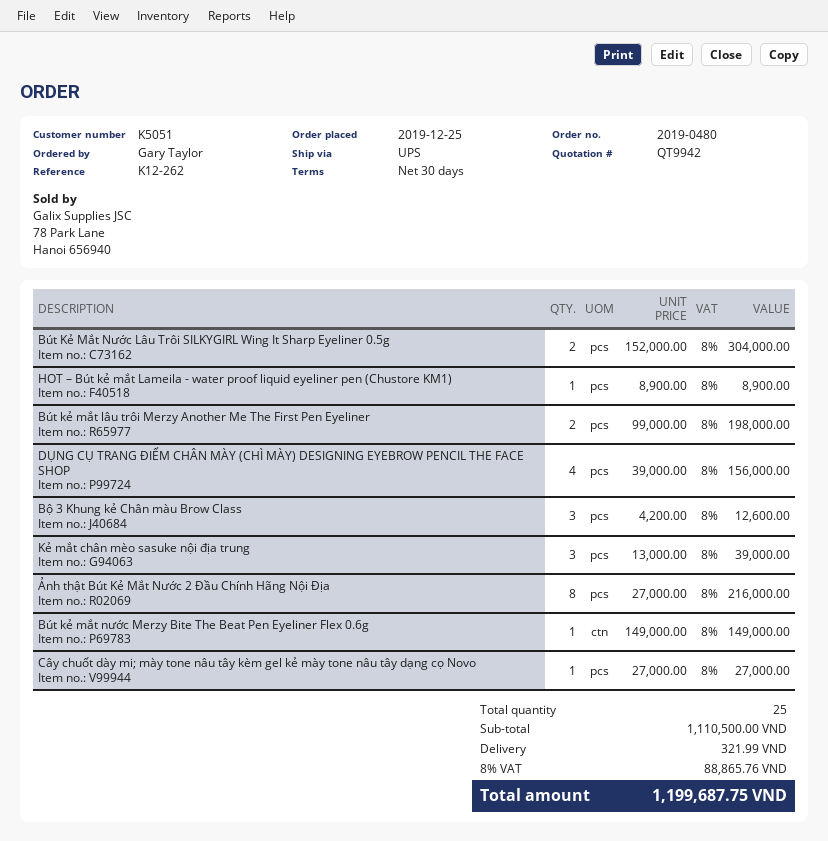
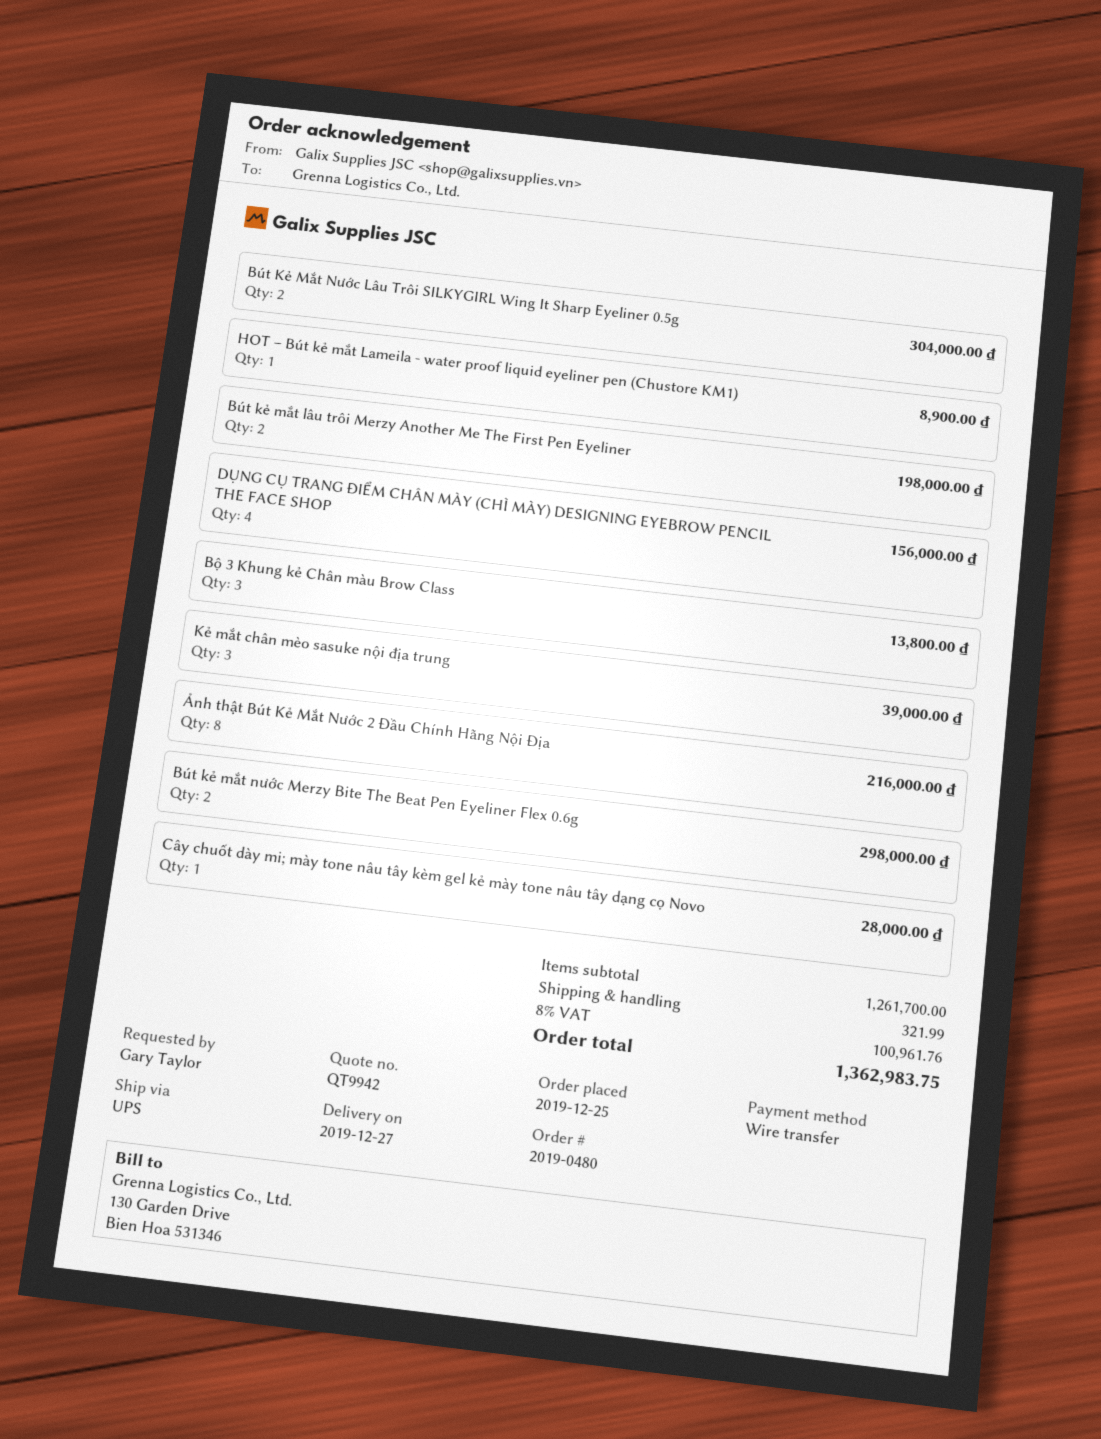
Bộ 3 Khung kẻ Chân màu Brow Class: 3 for 12600.00 -> 3 for 13800.00
Bút kẻ mắt nước Merzy Bite The Beat Pen Eyeliner Flex 0.6g: 1 for 149000.00 -> 2 for 298000.00
Cây chuốt dày mi; mày tone nâu tây kèm gel kẻ mày tone nâu tây dạng cọ Novo: 1 for 27000.00 -> 1 for 28000.00
subtotal: 1110500.00 -> 1261700.00
tax: 8% = 88865.76 -> 8% = 100961.76
total: 1199687.75 -> 1362983.75

